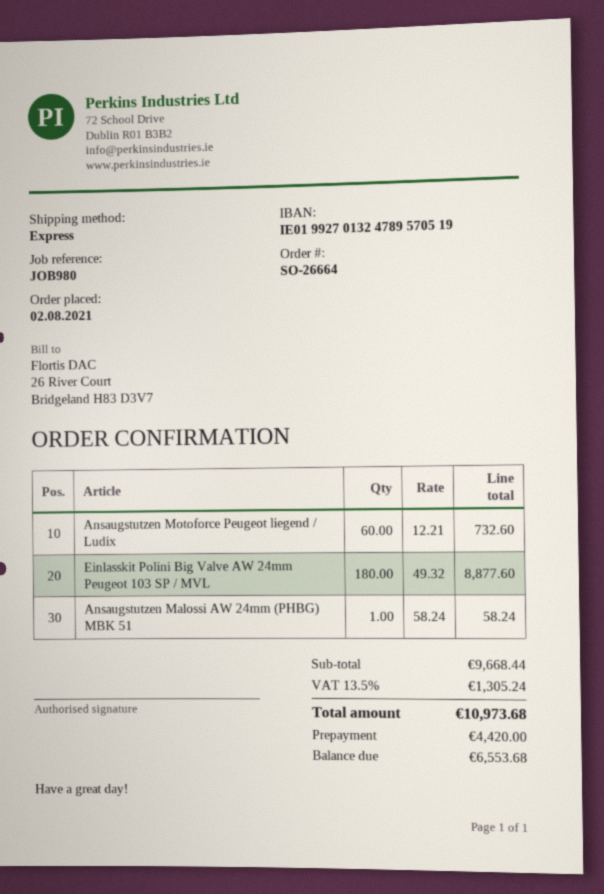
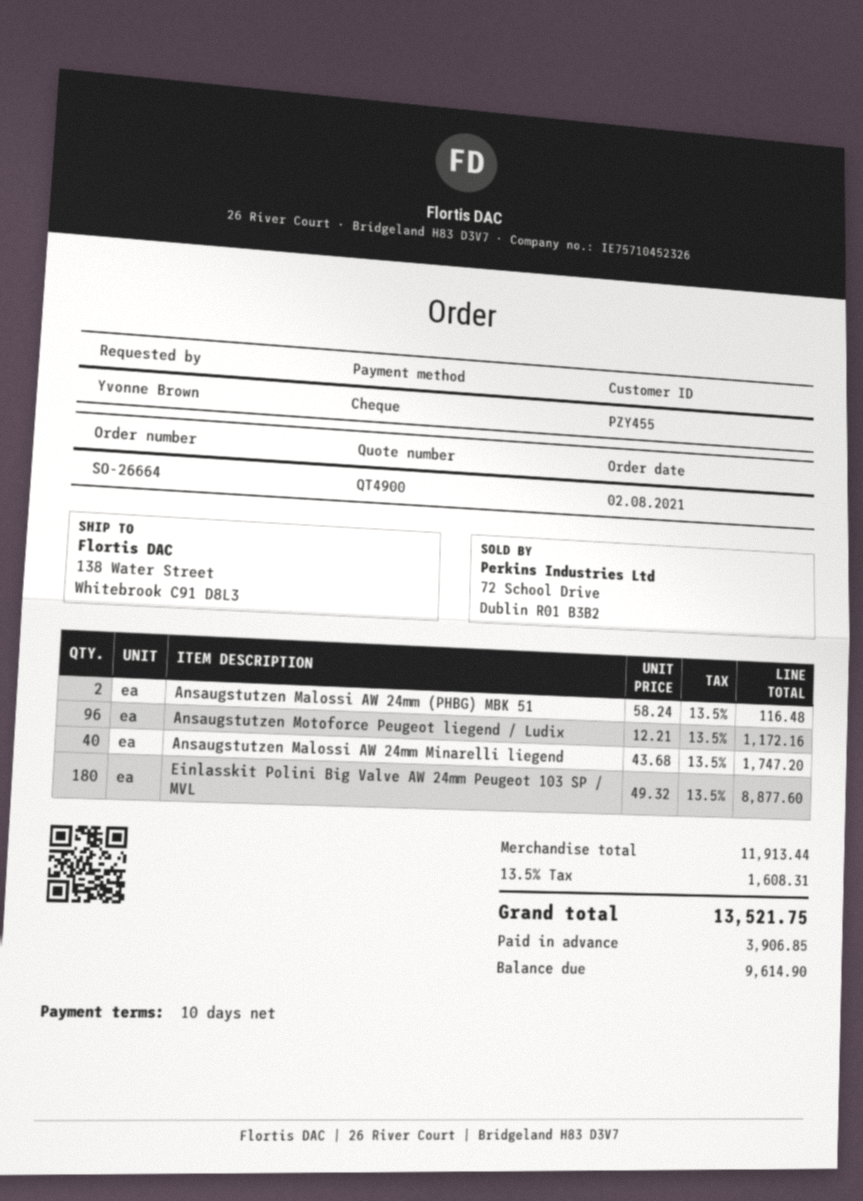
Ansaugstutzen Motoforce Peugeot liegend / Ludix: 60 x 12.21 = 732.60 -> 96 x 12.21 = 1172.16
Ansaugstutzen Malossi AW 24mm (PHBG) MBK 51: 1 x 58.24 = 58.24 -> 2 x 58.24 = 116.48
Ansaugstutzen Malossi AW 24mm Minarelli liegend: none -> 40 x 43.68 = 1747.20
subtotal: 9668.44 -> 11913.44
tax: 13.5% = 1305.24 -> 13.5% = 1608.31
total: 10973.68 -> 13521.75
deposit: 4420.00 -> 3906.85
balance: 6553.68 -> 9614.90

